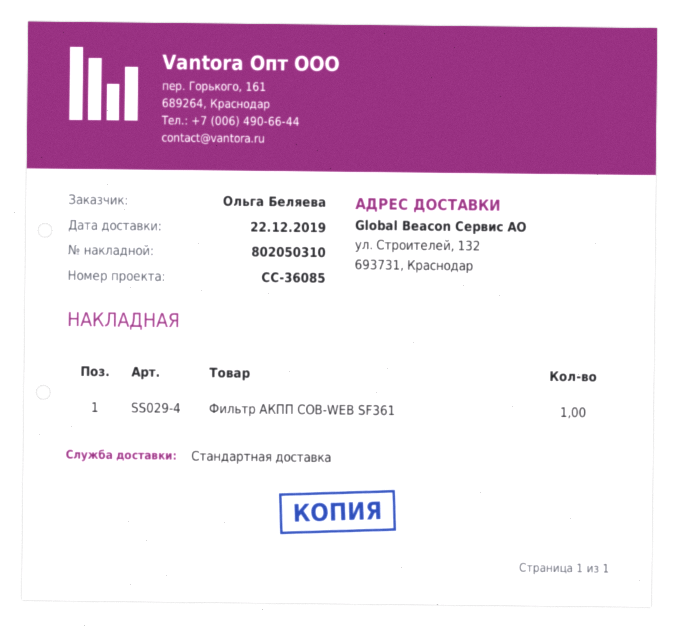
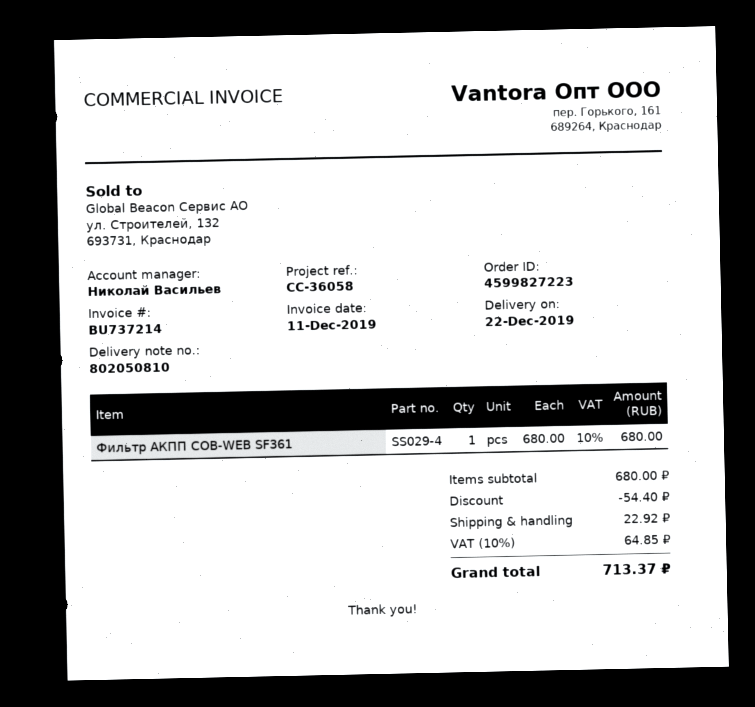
delivery note number: 802050310 -> 802050810
reference: CC-36085 -> CC-36058

